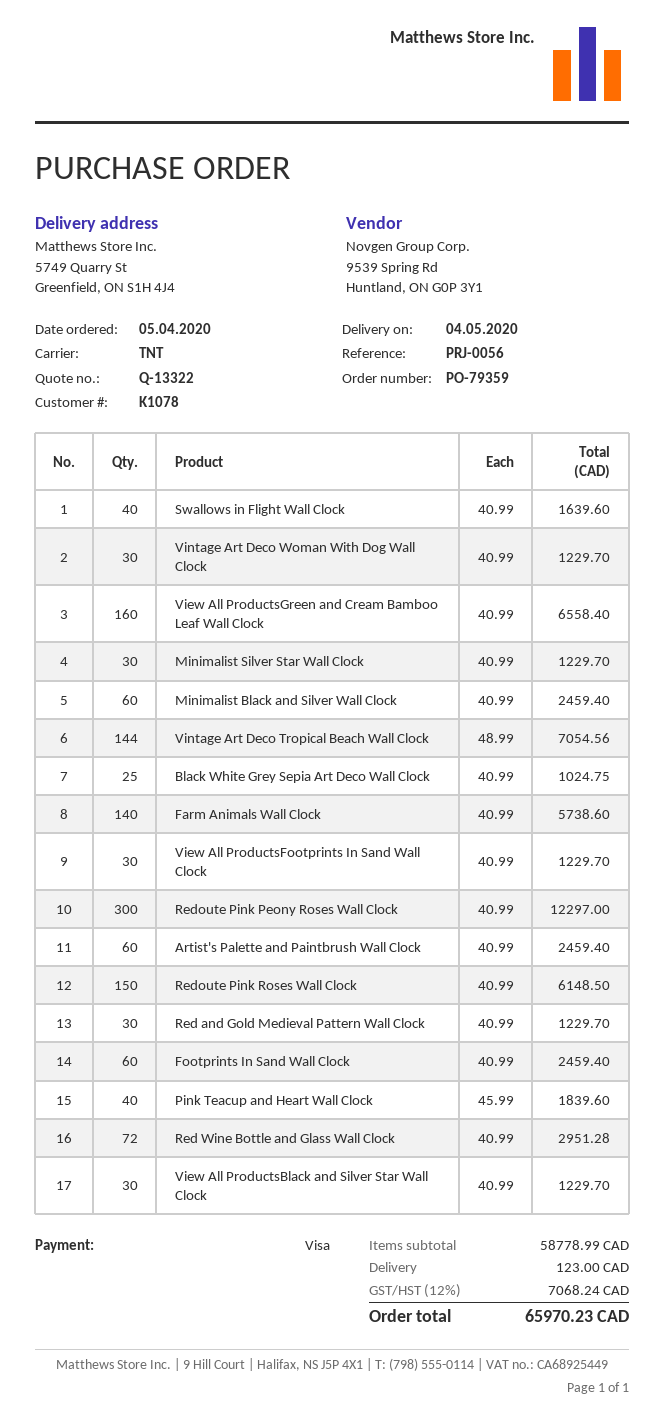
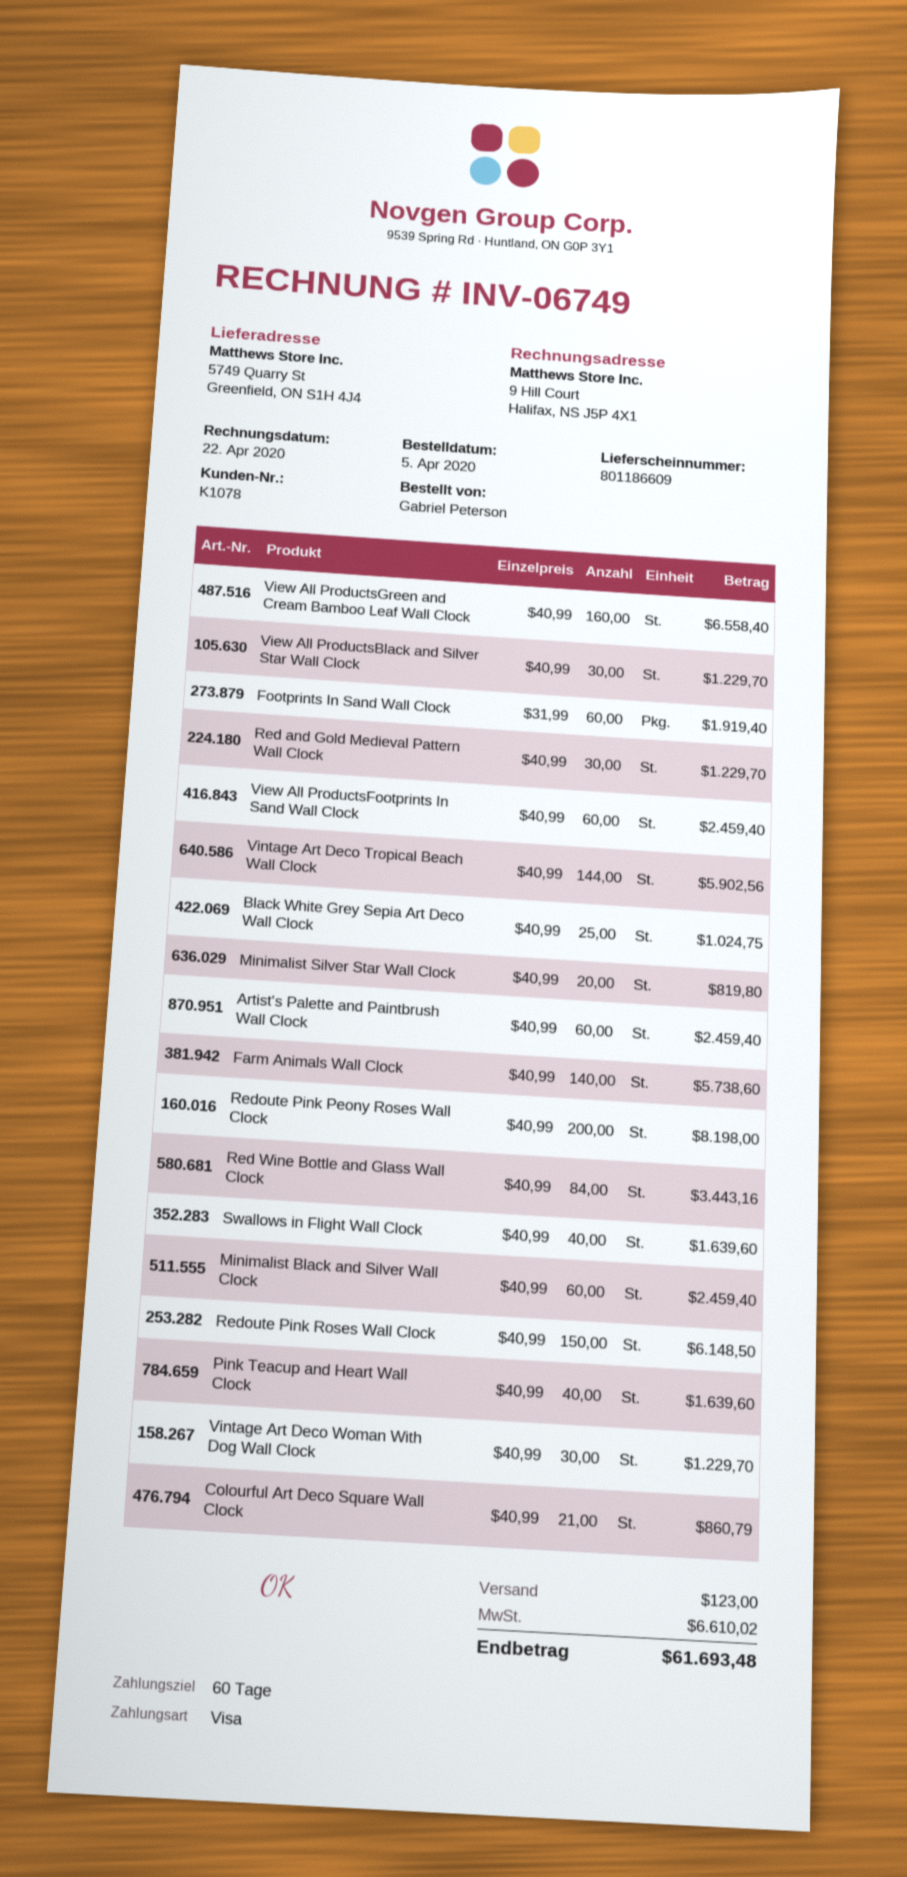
Minimalist Silver Star Wall Clock: 30 x 40.99 = 1229.70 -> 20 x 40.99 = 819.80
Vintage Art Deco Tropical Beach Wall Clock: 144 x 48.99 = 7054.56 -> 144 x 40.99 = 5902.56
View All ProductsFootprints In Sand Wall Clock: 30 x 40.99 = 1229.70 -> 60 x 40.99 = 2459.40
Redoute Pink Peony Roses Wall Clock: 300 x 40.99 = 12297.00 -> 200 x 40.99 = 8198.00
Footprints In Sand Wall Clock: 60 x 40.99 = 2459.40 -> 60 x 31.99 = 1919.40
Pink Teacup and Heart Wall Clock: 40 x 45.99 = 1839.60 -> 40 x 40.99 = 1639.60
Red Wine Bottle and Glass Wall Clock: 72 x 40.99 = 2951.28 -> 84 x 40.99 = 3443.16
Colourful Art Deco Square Wall Clock: none -> 21 x 40.99 = 860.79
tax: 7068.24 -> 6610.02
total: 65970.23 -> 61693.48

